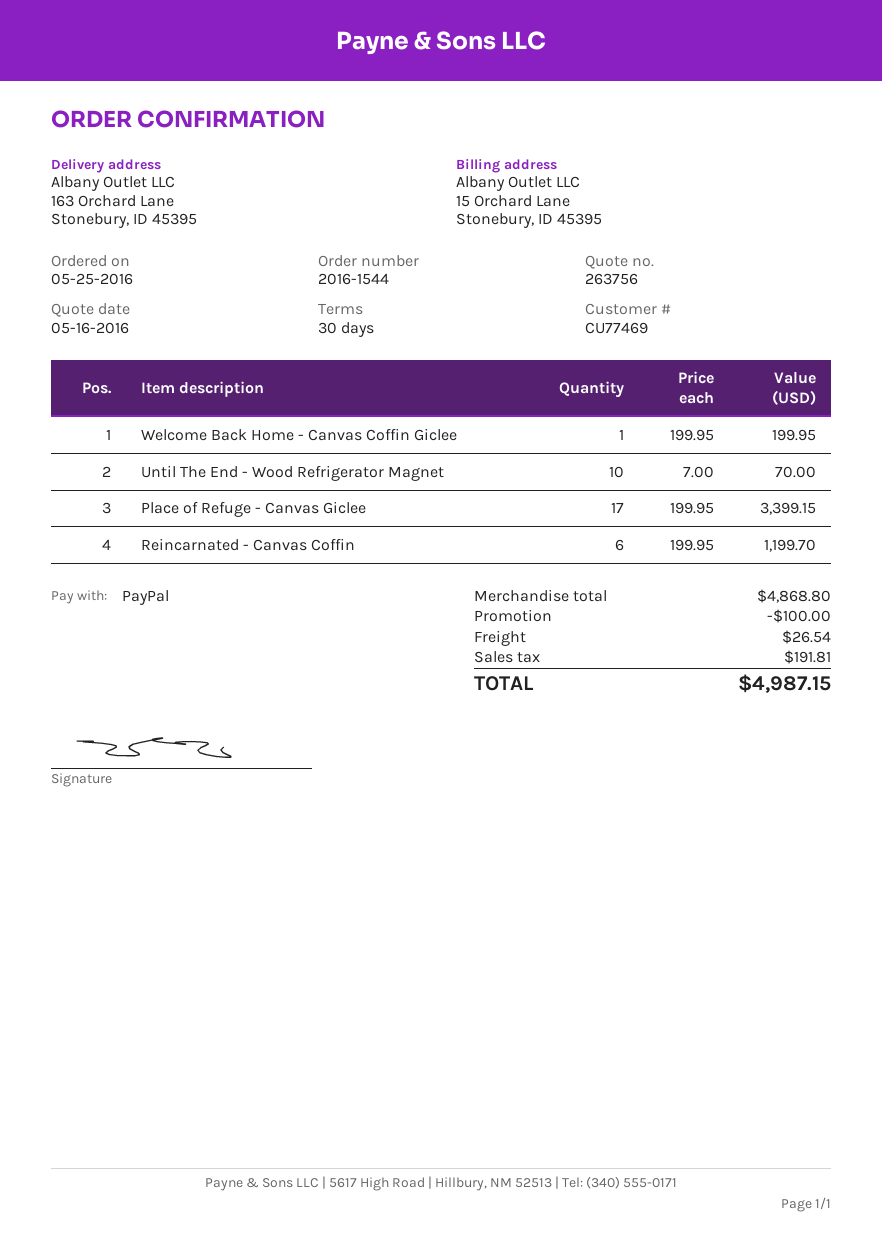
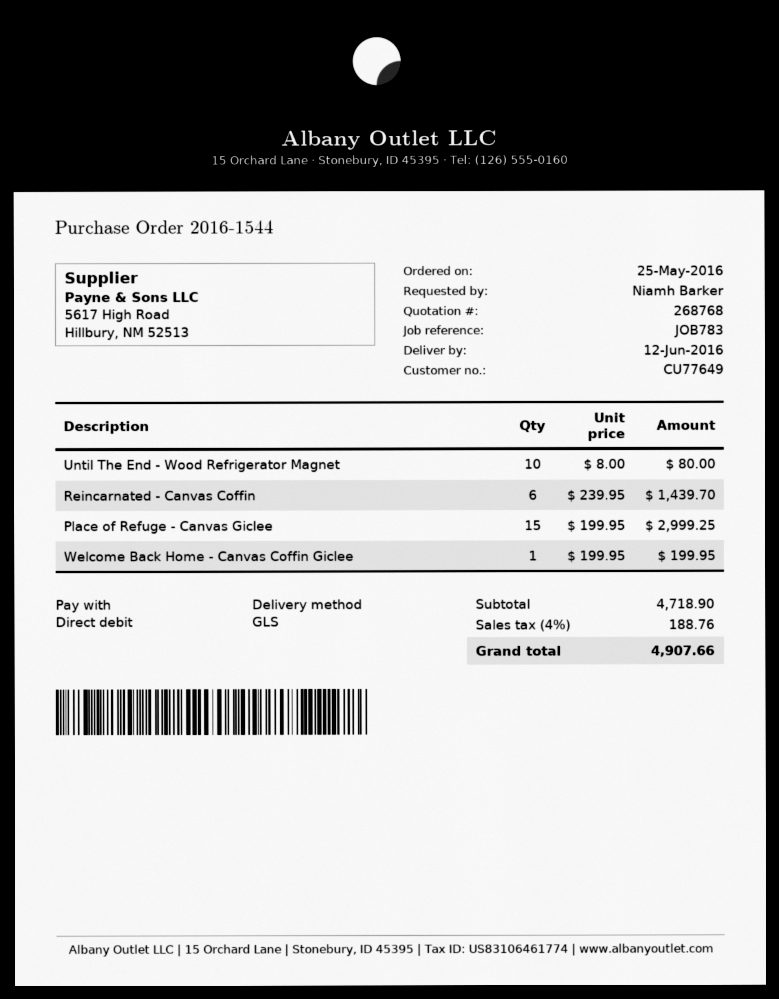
quote number: 263756 -> 268768
customer number: CU77469 -> CU77649
payment method: PayPal -> direct debit
Until The End - Wood Refrigerator Magnet: 10 x 7.00 = 70.00 -> 10 x 8.00 = 80.00
Place of Refuge - Canvas Giclee: 17 x 199.95 = 3399.15 -> 15 x 199.95 = 2999.25
Reincarnated - Canvas Coffin: 6 x 199.95 = 1199.70 -> 6 x 239.95 = 1439.70
subtotal: 4868.80 -> 4718.90
discount: 100.00 -> none
shipping: 26.54 -> none
tax: 191.81 -> 188.76
total: 4987.15 -> 4907.66

